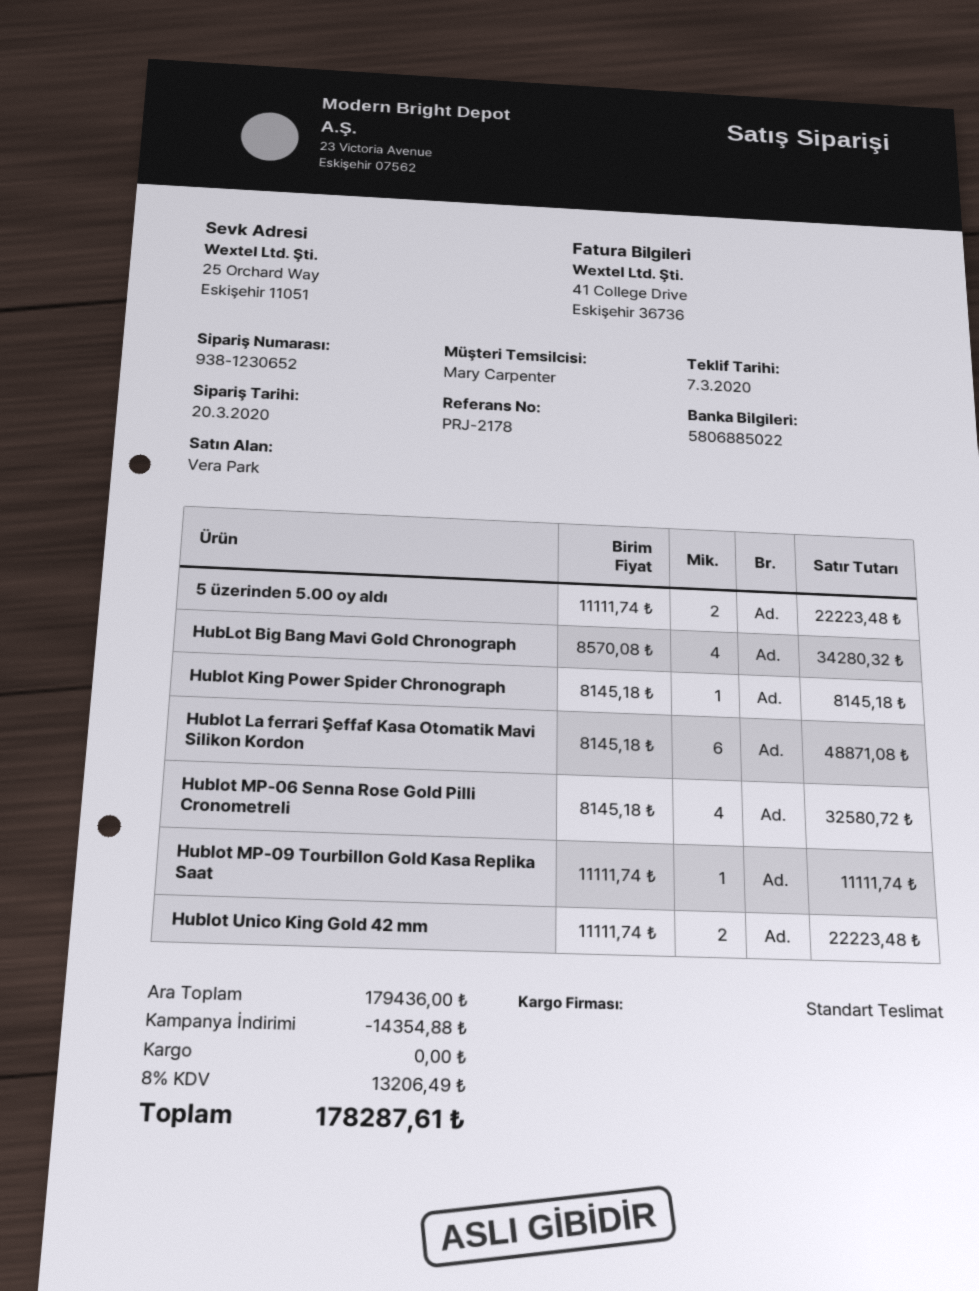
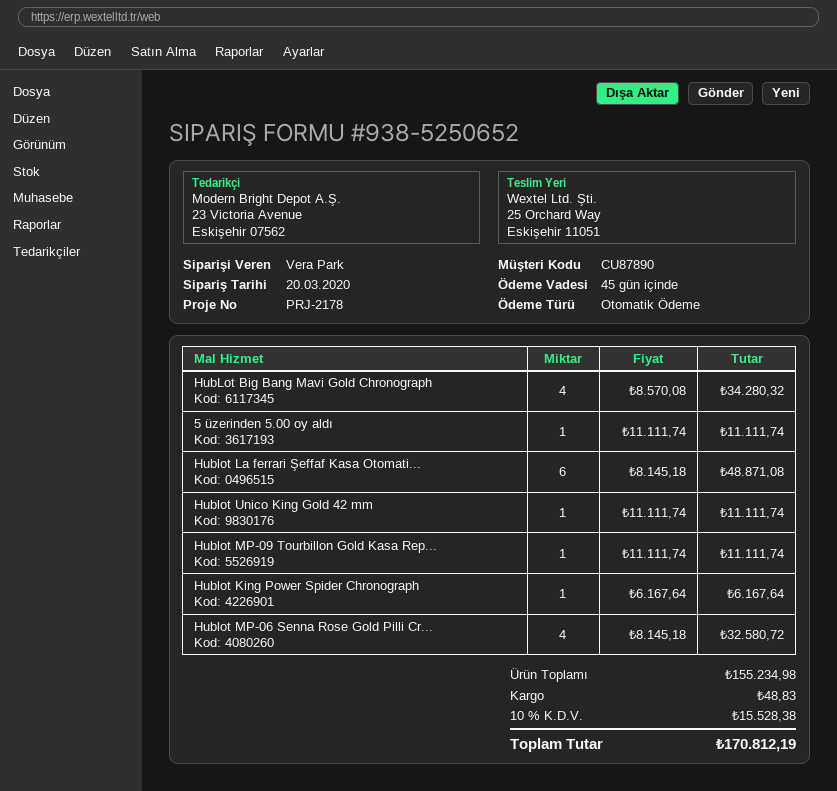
order number: 938-1230652 -> 938-5250652
5 üzerinden 5.00 oy aldı: 2 x 11111.74 = 22223.48 -> 1 x 11111.74 = 11111.74
Hublot King Power Spider Chronograph: 1 x 8145.18 = 8145.18 -> 1 x 6167.64 = 6167.64
Hublot Unico King Gold 42 mm: 2 x 11111.74 = 22223.48 -> 1 x 11111.74 = 11111.74
subtotal: 179436.00 -> 155234.98
discount: 14354.88 -> none
shipping: 0.00 -> 48.83
tax: 8% = 13206.49 -> 10% = 15528.38
total: 178287.61 -> 170812.19

